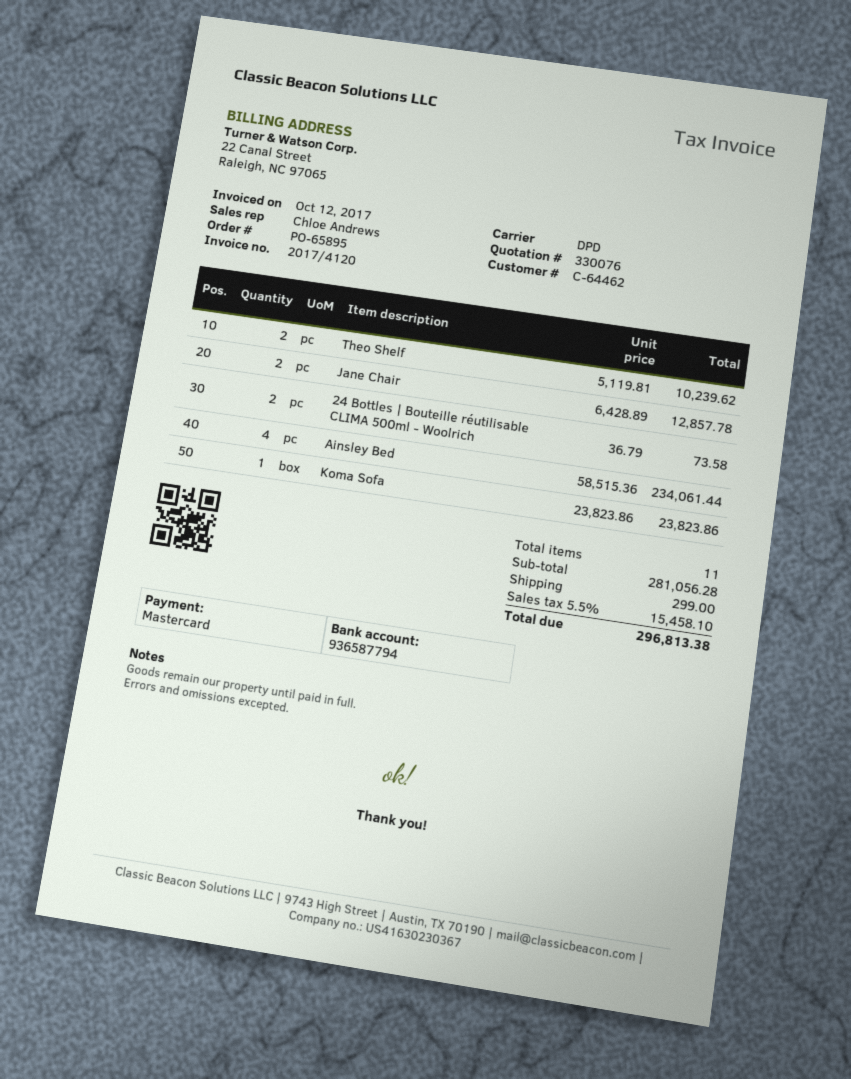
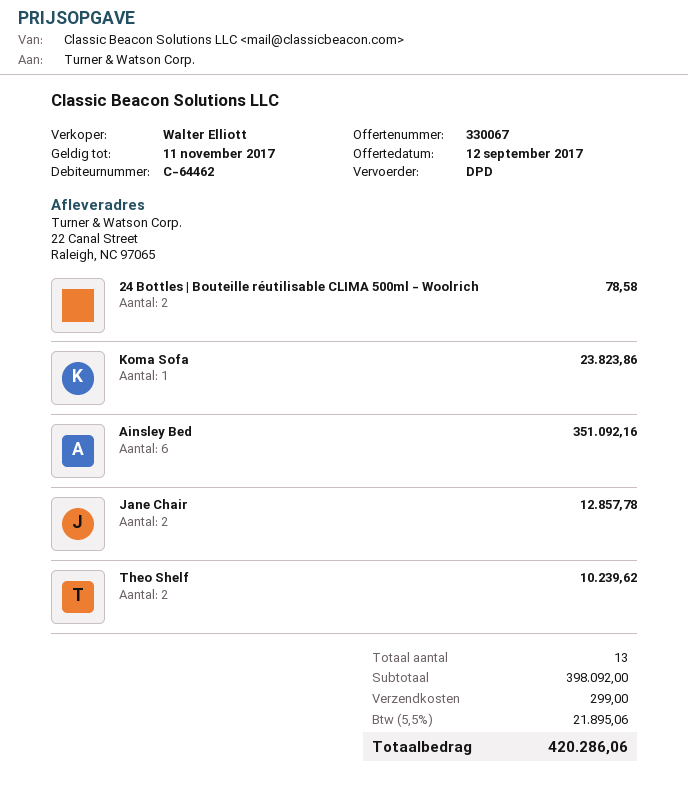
quote number: 330076 -> 330067
sales rep: Chloe Andrews -> Walter Elliott
24 Bottles | Bouteille réutilisable CLIMA 500ml - Woolrich: 2 for 73.58 -> 2 for 78.58
Ainsley Bed: 4 for 234061.44 -> 6 for 351092.16
total quantity: 11 -> 13
subtotal: 281056.28 -> 398092.00
tax: 5.5% = 15458.10 -> 5.5% = 21895.06
total: 296813.38 -> 420286.06

